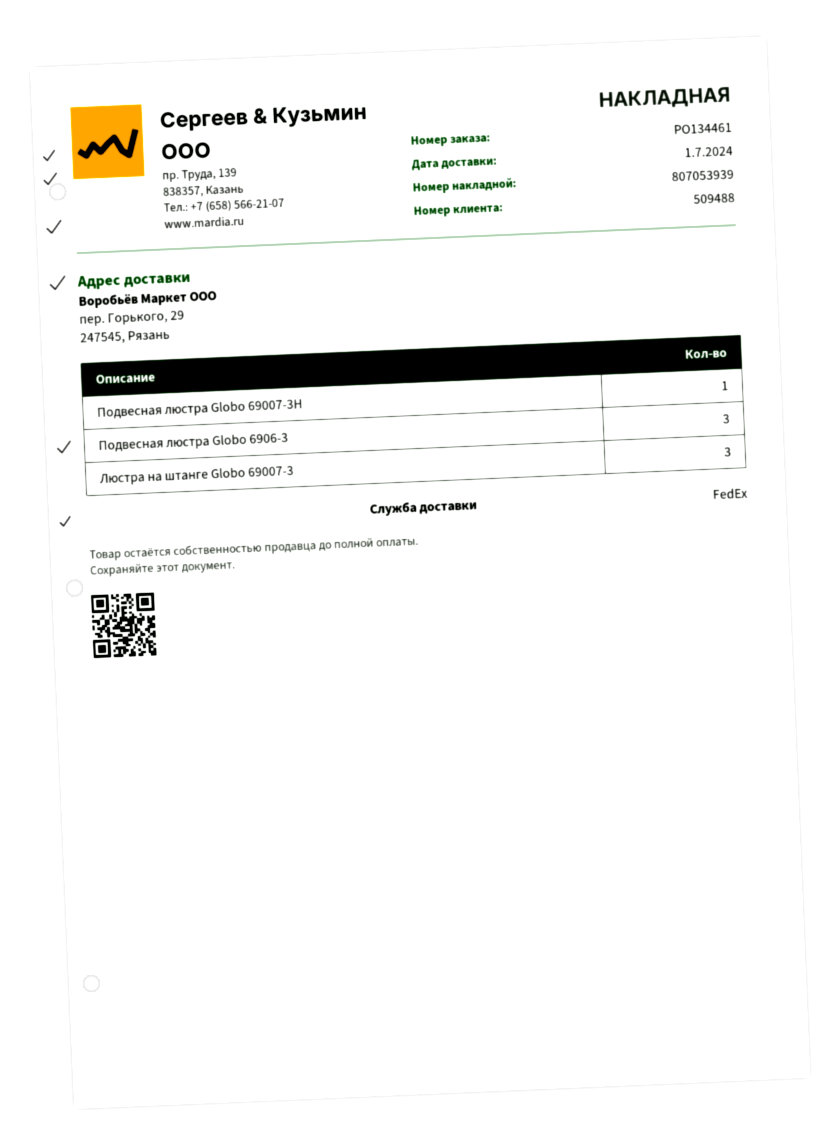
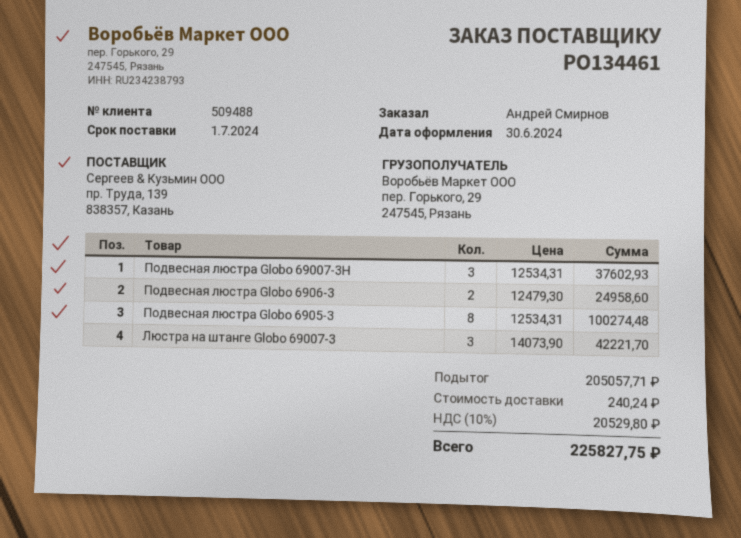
Подвесная люстра Globo 69007-3H: 1 -> 3
Подвесная люстра Globo 6906-3: 3 -> 2
Подвесная люстра Globo 6905-3: none -> 8

